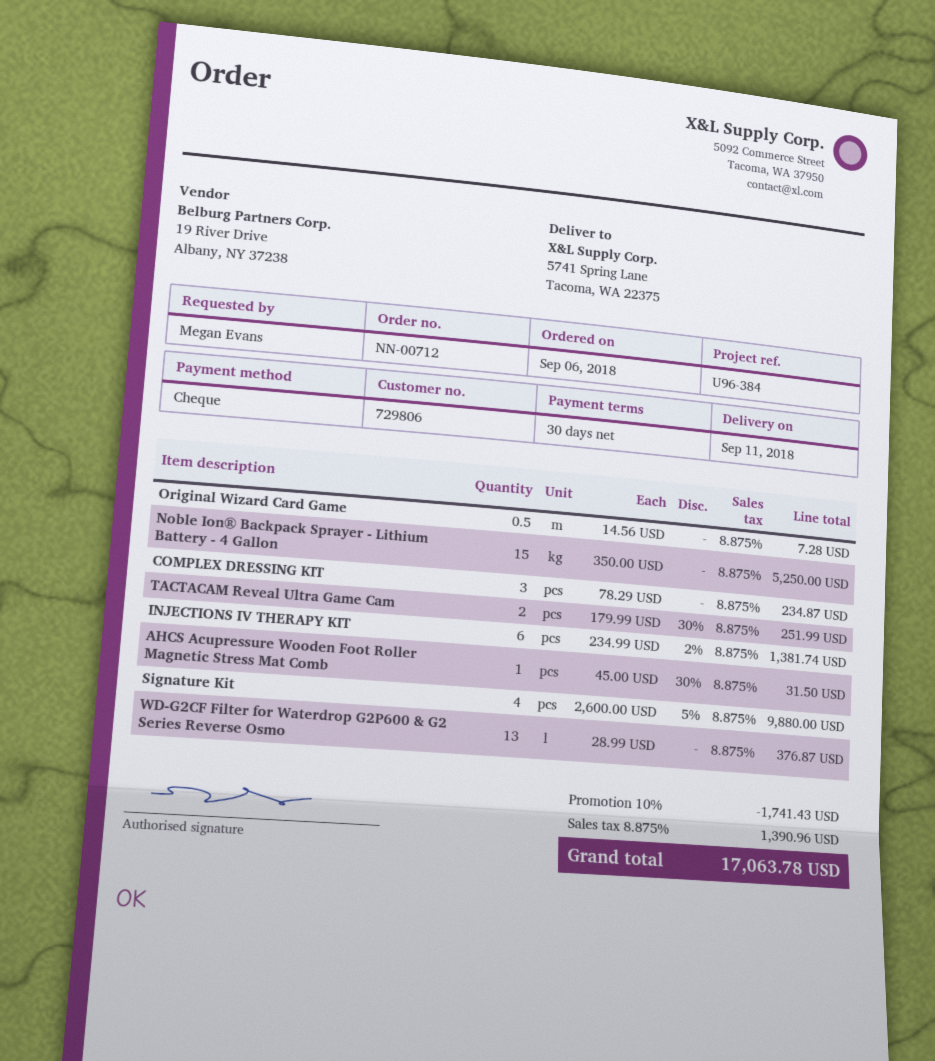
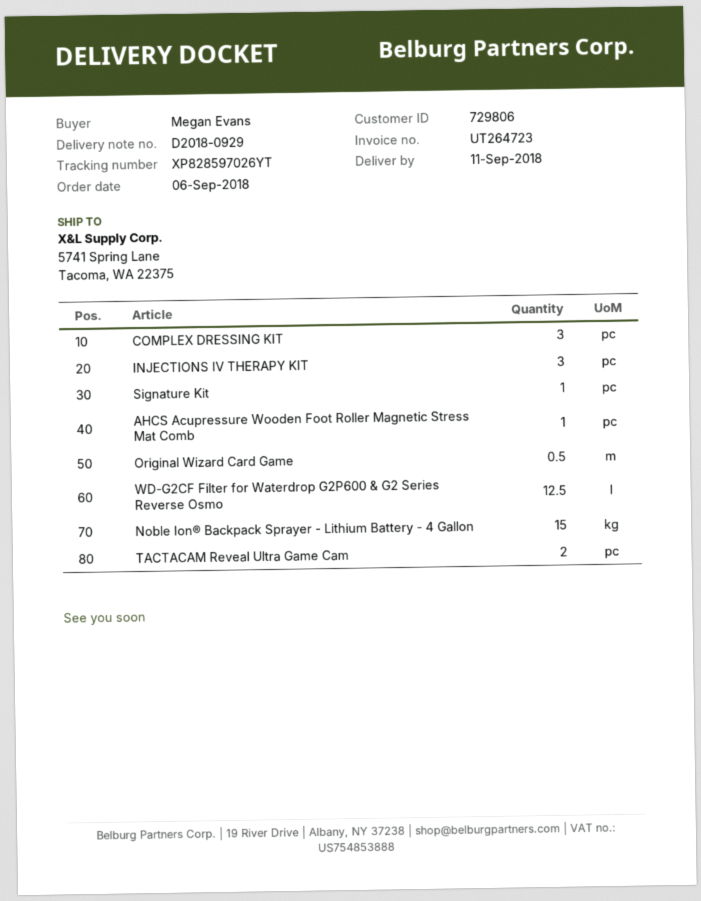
INJECTIONS IV THERAPY KIT: 6 -> 3
Signature Kit: 4 -> 1
WD-G2CF Filter for Waterdrop G2P600 & G2 Series Reverse Osmo: 13 -> 12.5

